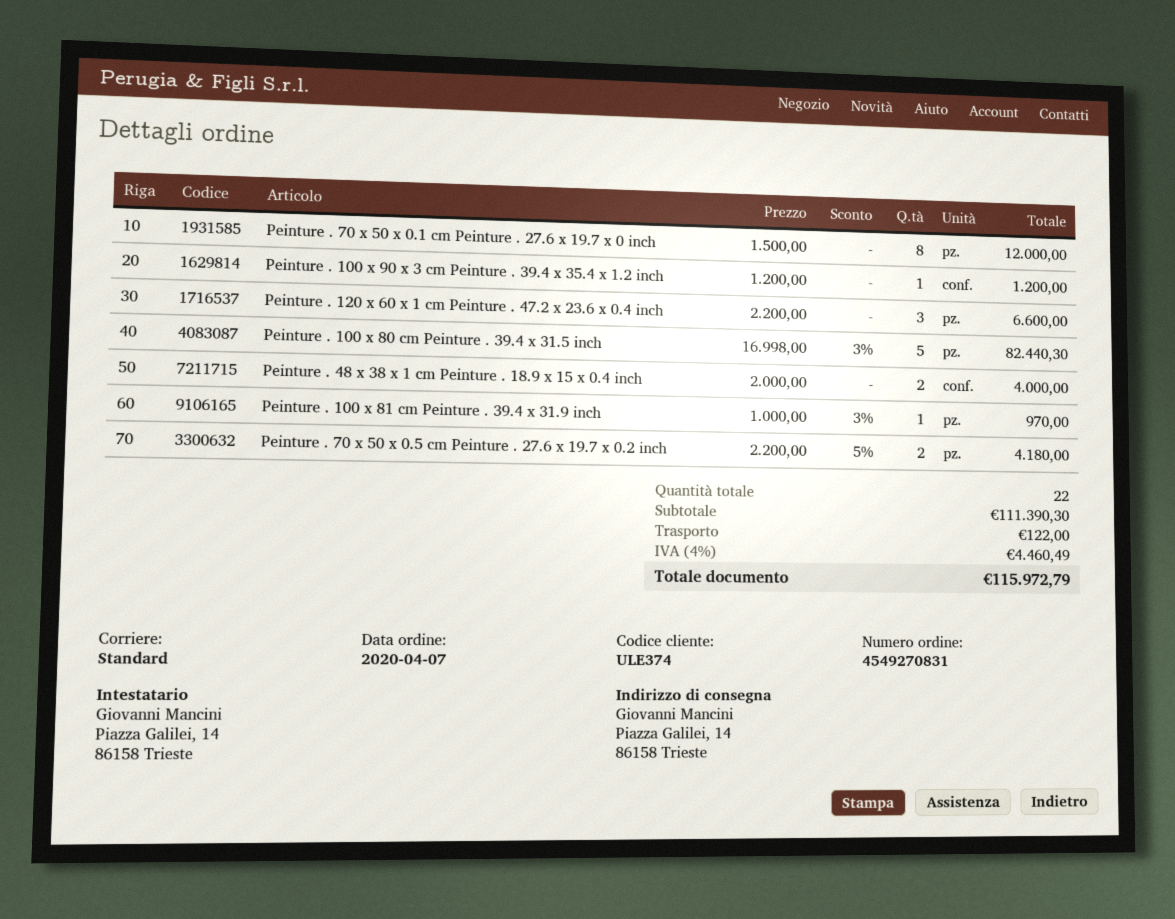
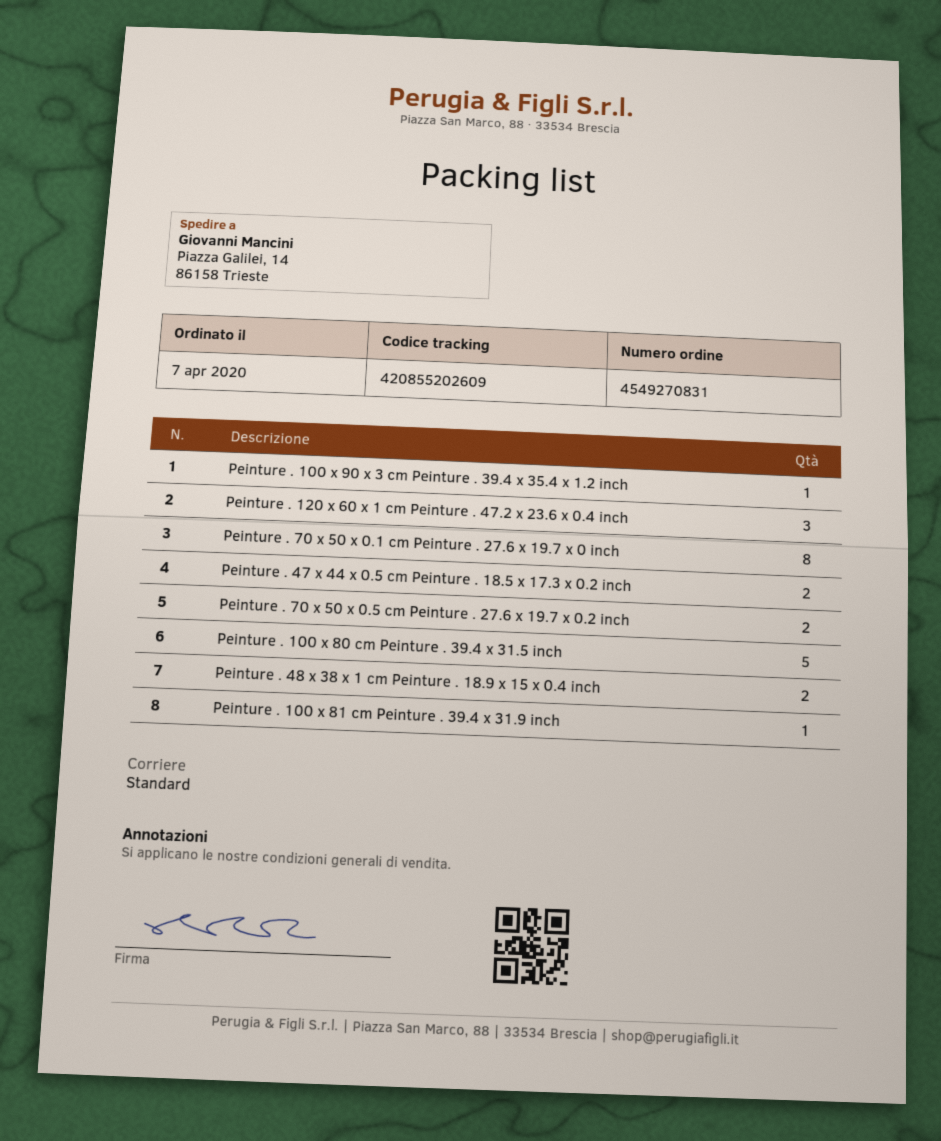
Peinture . 47 x 44 x 0.5 cm Peinture . 18.5 x 17.3 x 0.2 inch: none -> 2

